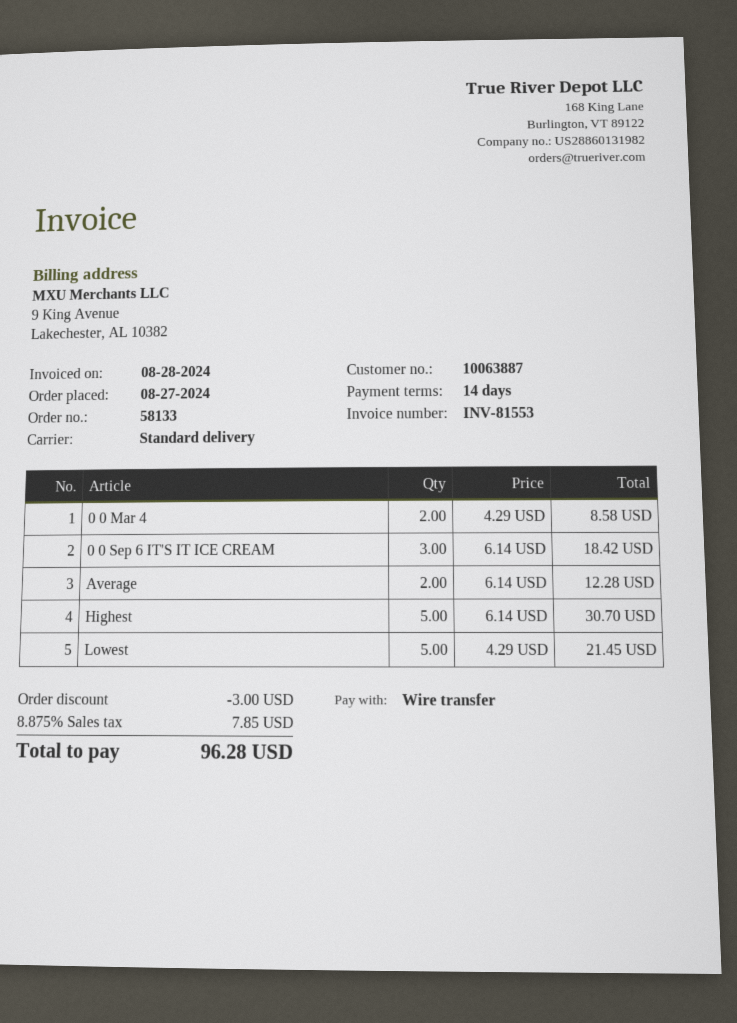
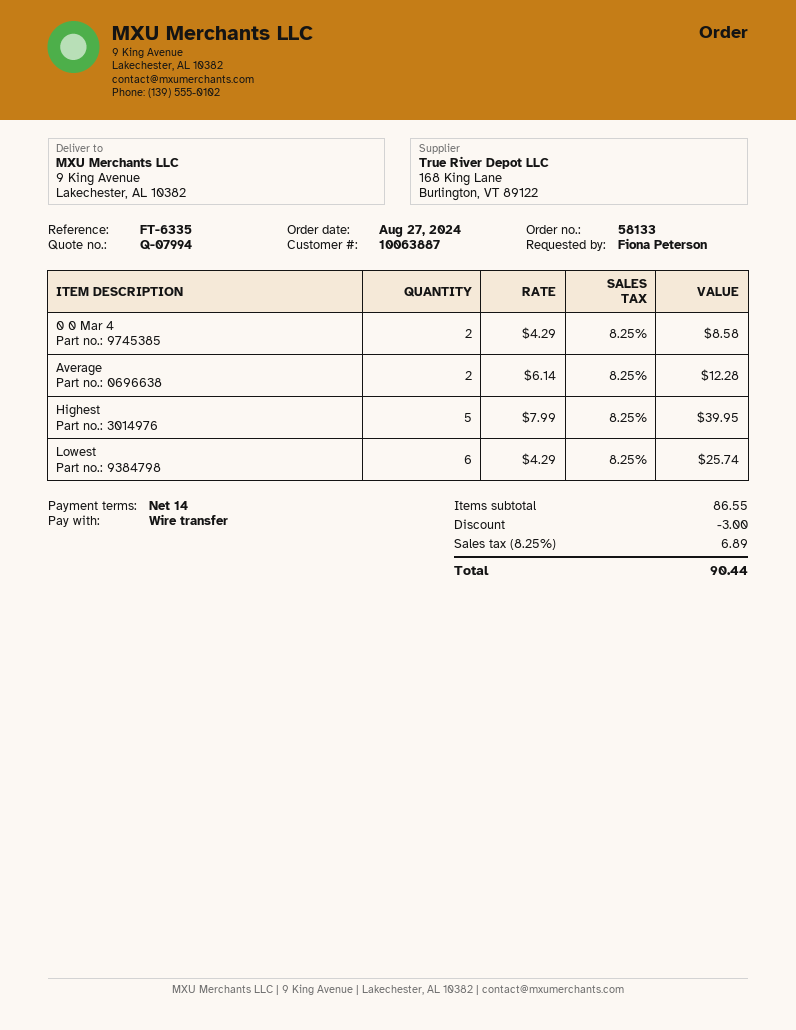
0 0 Sep 6 IT'S IT ICE CREAM: 3 x 6.14 = 18.42 -> none
Highest: 5 x 6.14 = 30.70 -> 5 x 7.99 = 39.95
Lowest: 5 x 4.29 = 21.45 -> 6 x 4.29 = 25.74
tax: 8.875% = 7.85 -> 8.25% = 6.89
total: 96.28 -> 90.44

